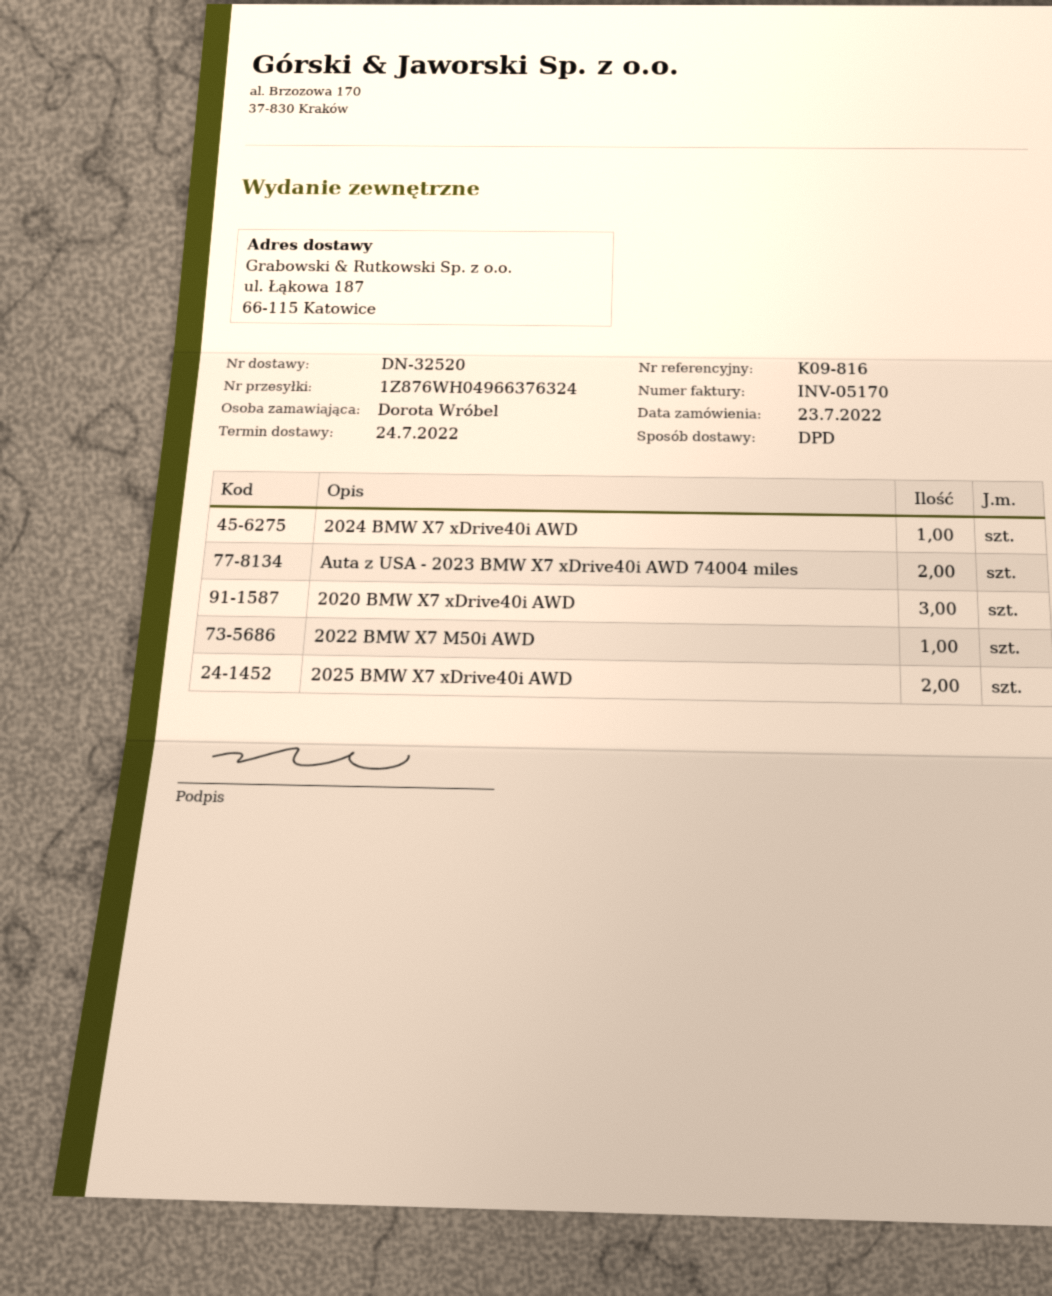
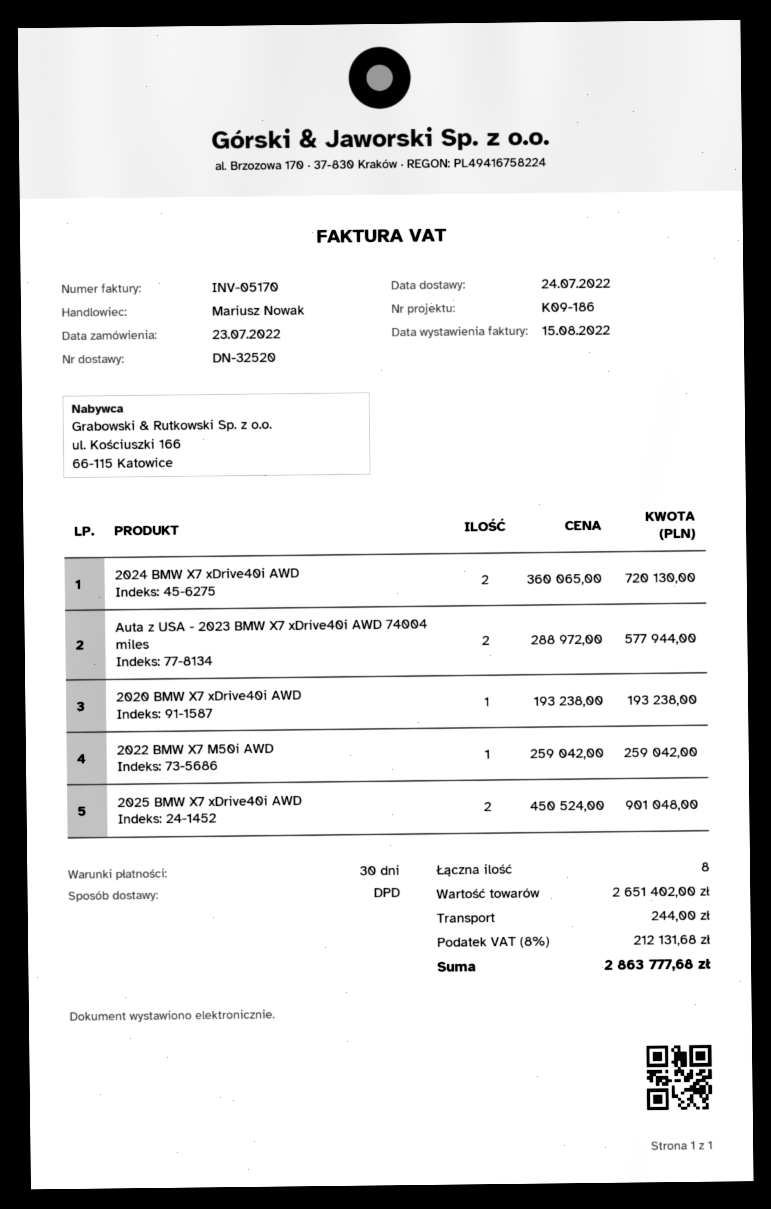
reference: K09-816 -> K09-186
2024 BMW X7 xDrive40i AWD: 1 -> 2
2020 BMW X7 xDrive40i AWD: 3 -> 1

